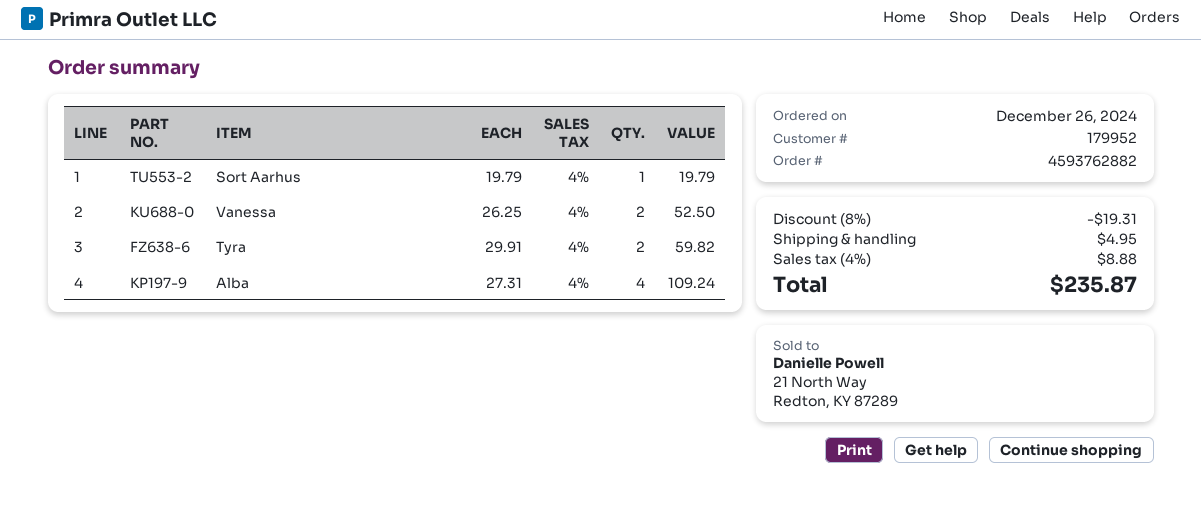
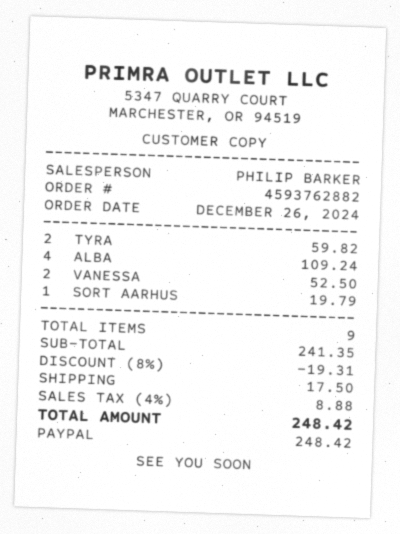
shipping: 4.95 -> 17.50
total: 235.87 -> 248.42

